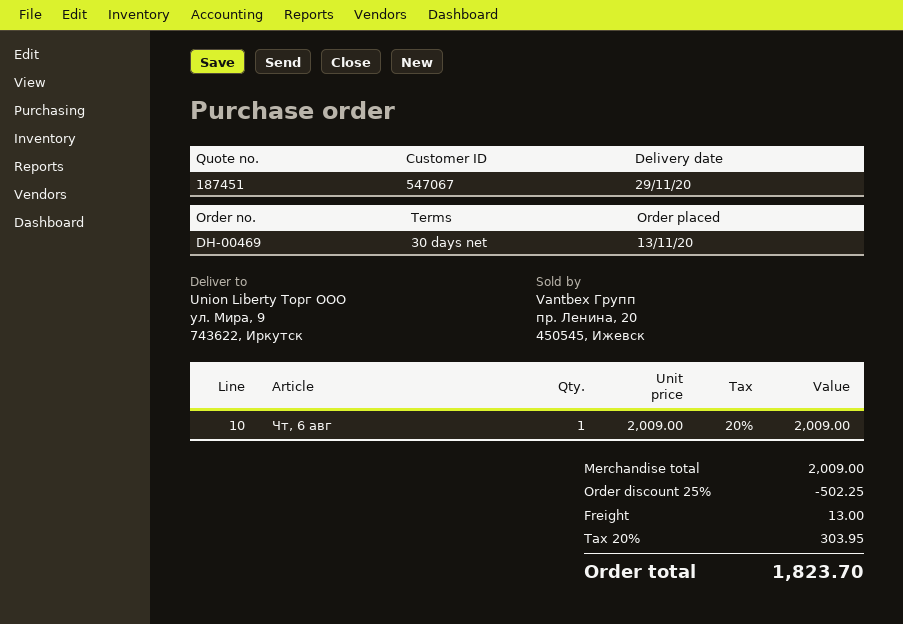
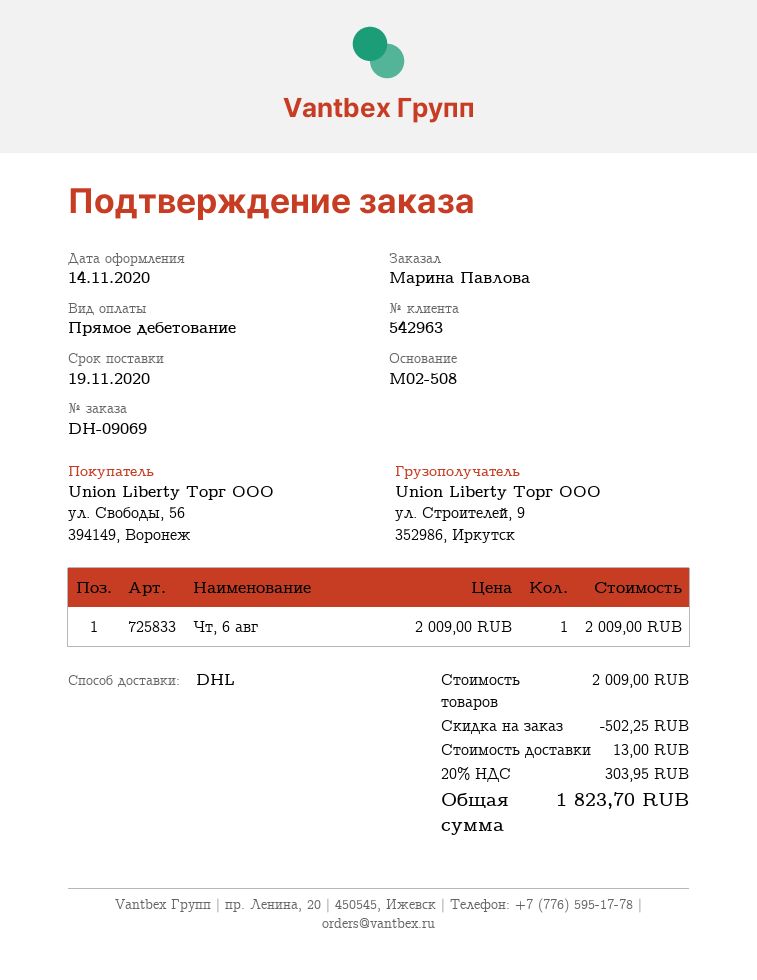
order number: DH-00469 -> DH-09069
order date: 2020-11-13 -> 2020-11-14
delivery date: 2020-11-29 -> 2020-11-19
customer number: 547067 -> 542963
ship to: ул. Мира, 9, 743622, Иркутск -> ул. Строителей, 9, 352986, Иркутск

